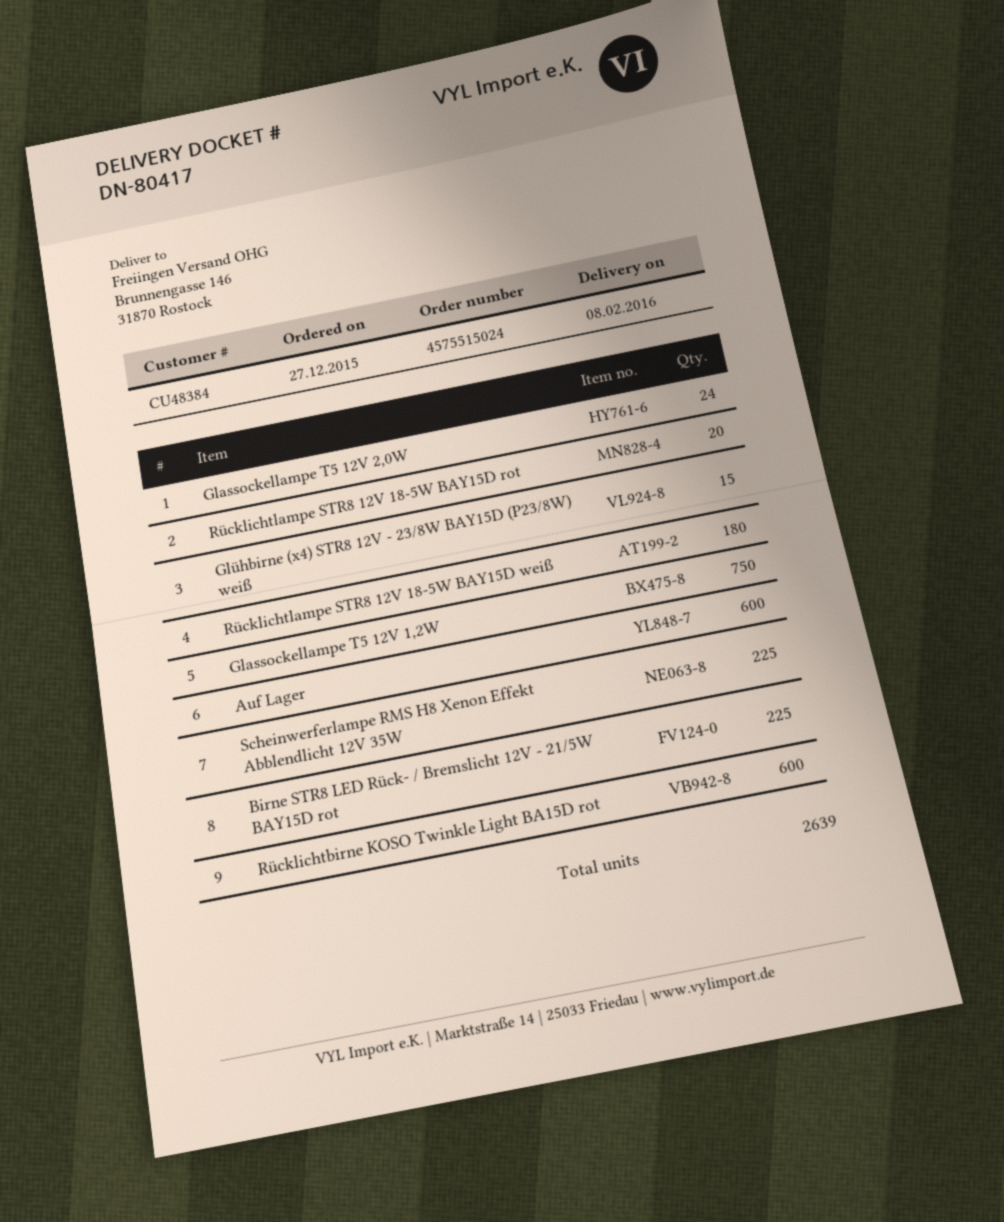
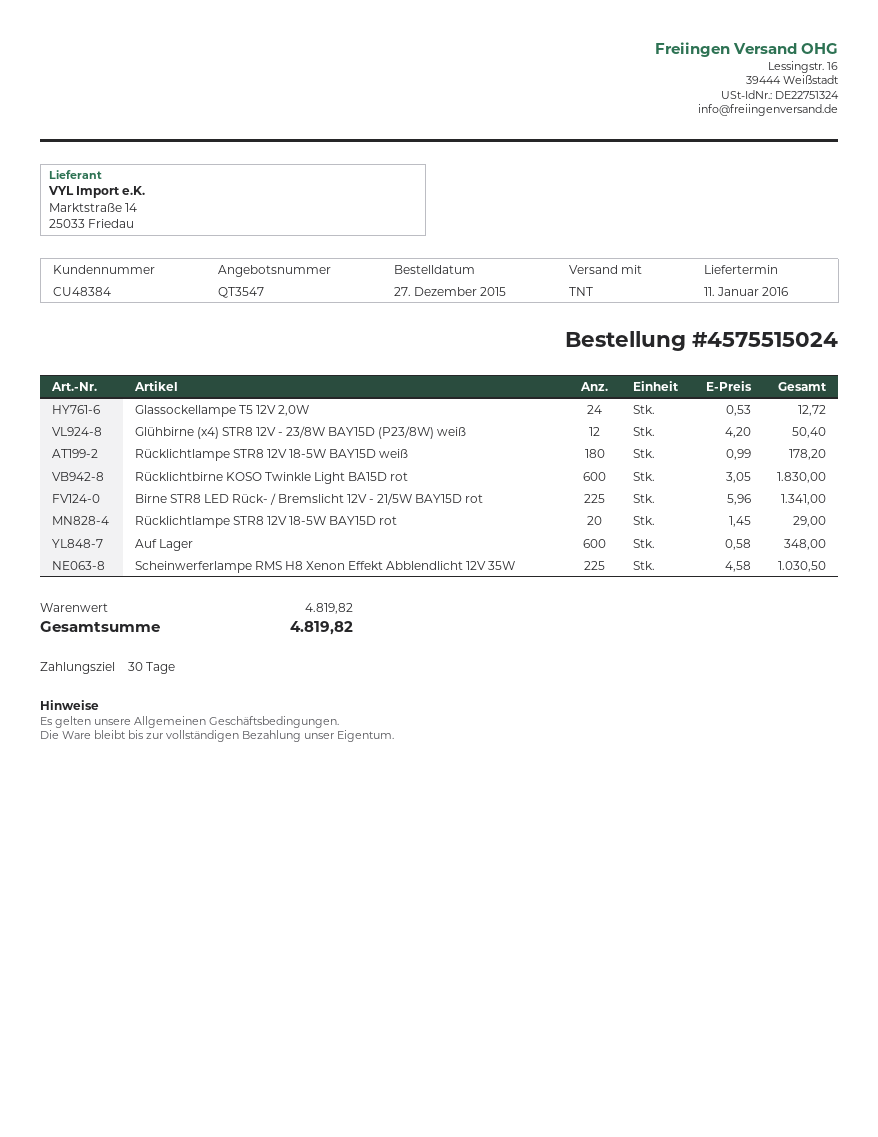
delivery date: 2016-02-08 -> 2016-01-11
Glühbirne (x4) STR8 12V - 23/8W BAY15D (P23/8W) weiß: 15 -> 12
Glassockellampe T5 12V 1,2W: 750 -> none

